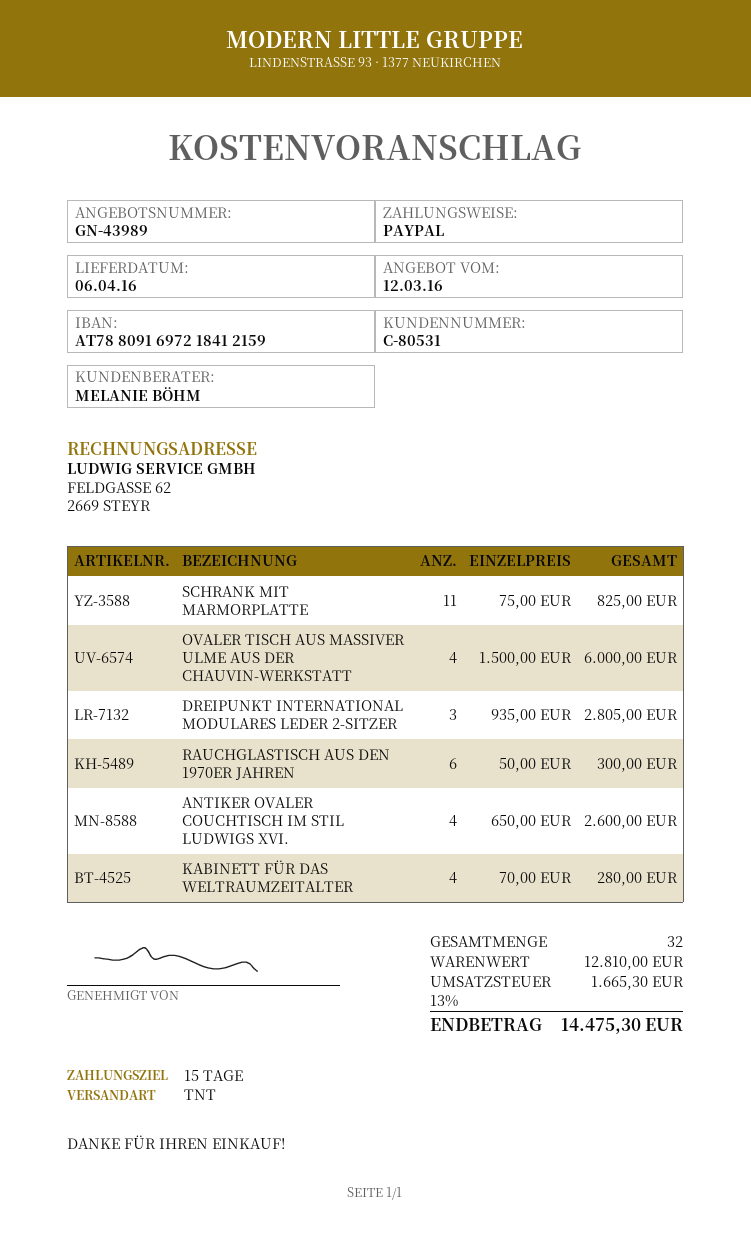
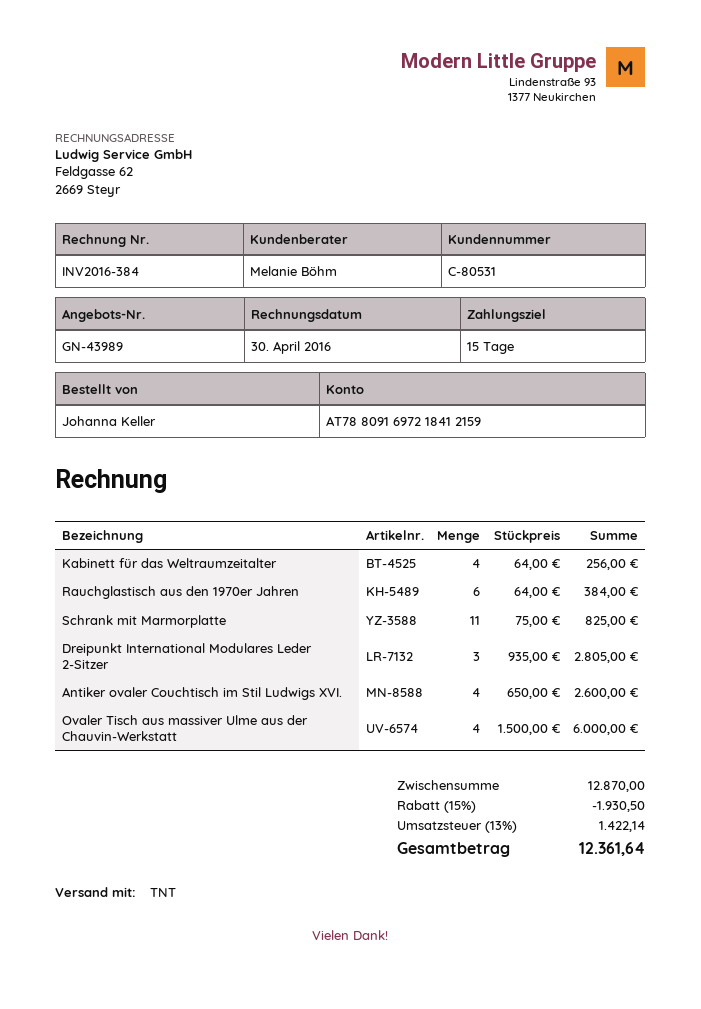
RAUCHGLASTISCH AUS DEN 1970ER JAHREN: 6 x 50.00 = 300.00 -> 6 x 64.00 = 384.00
KABINETT FÜR DAS WELTRAUMZEITALTER: 4 x 70.00 = 280.00 -> 4 x 64.00 = 256.00
subtotal: 12810.00 -> 12870.00
discount: none -> 15% = 1930.50
tax: 13% = 1665.30 -> 13% = 1422.14
total: 14475.30 -> 12361.64

